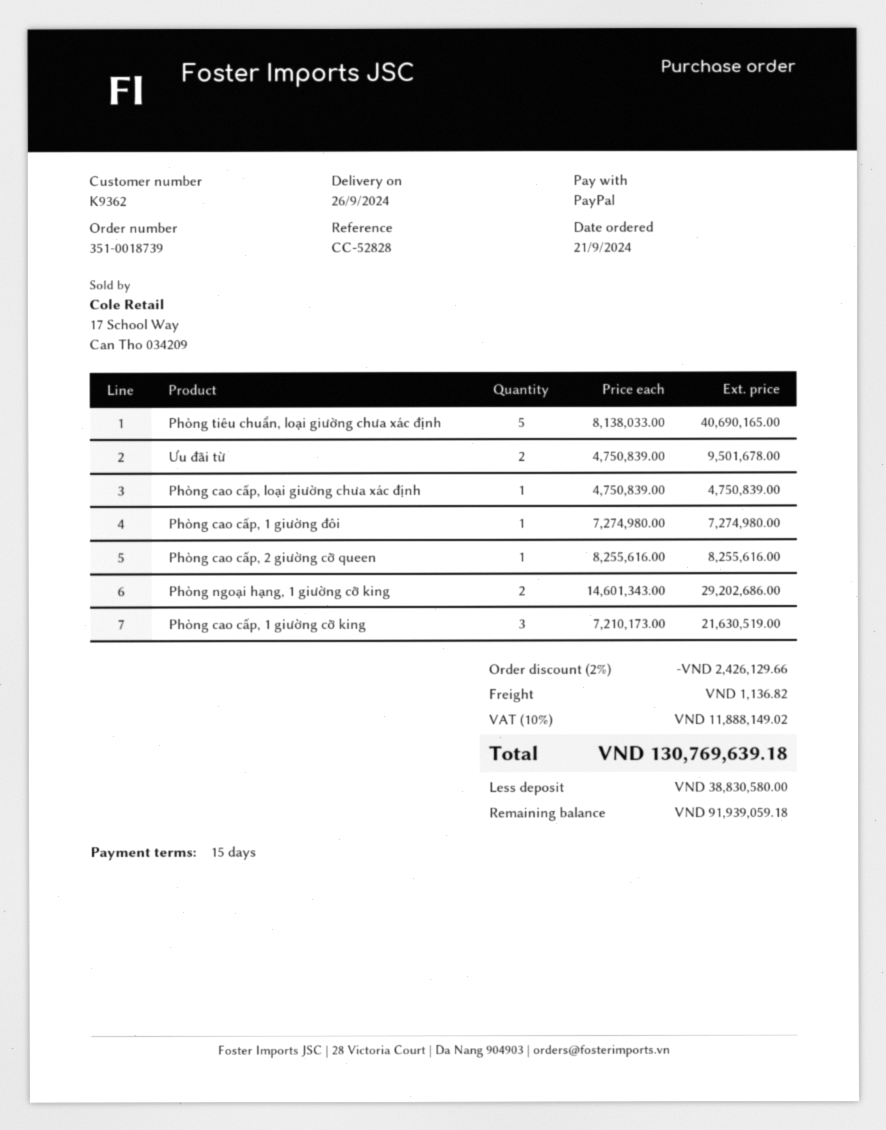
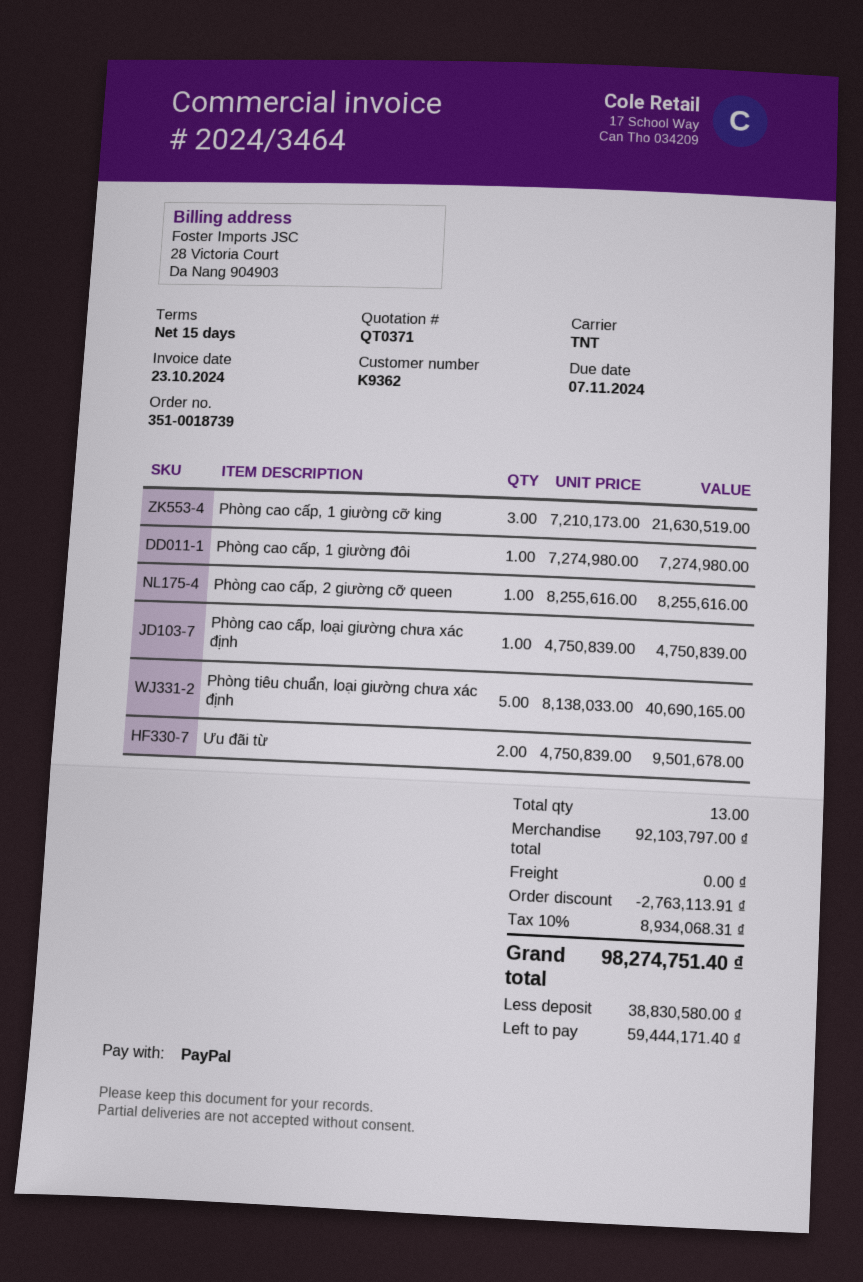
Phòng ngoại hạng, 1 giường cỡ king: 2 x 14601343.00 = 29202686.00 -> none
discount: 2426129.66 -> 2763113.91
shipping: 1136.82 -> 0.00
tax: 10% = 11888149.02 -> 10% = 8934068.31
total: 130769639.18 -> 98274751.40
balance: 91939059.18 -> 59444171.40

